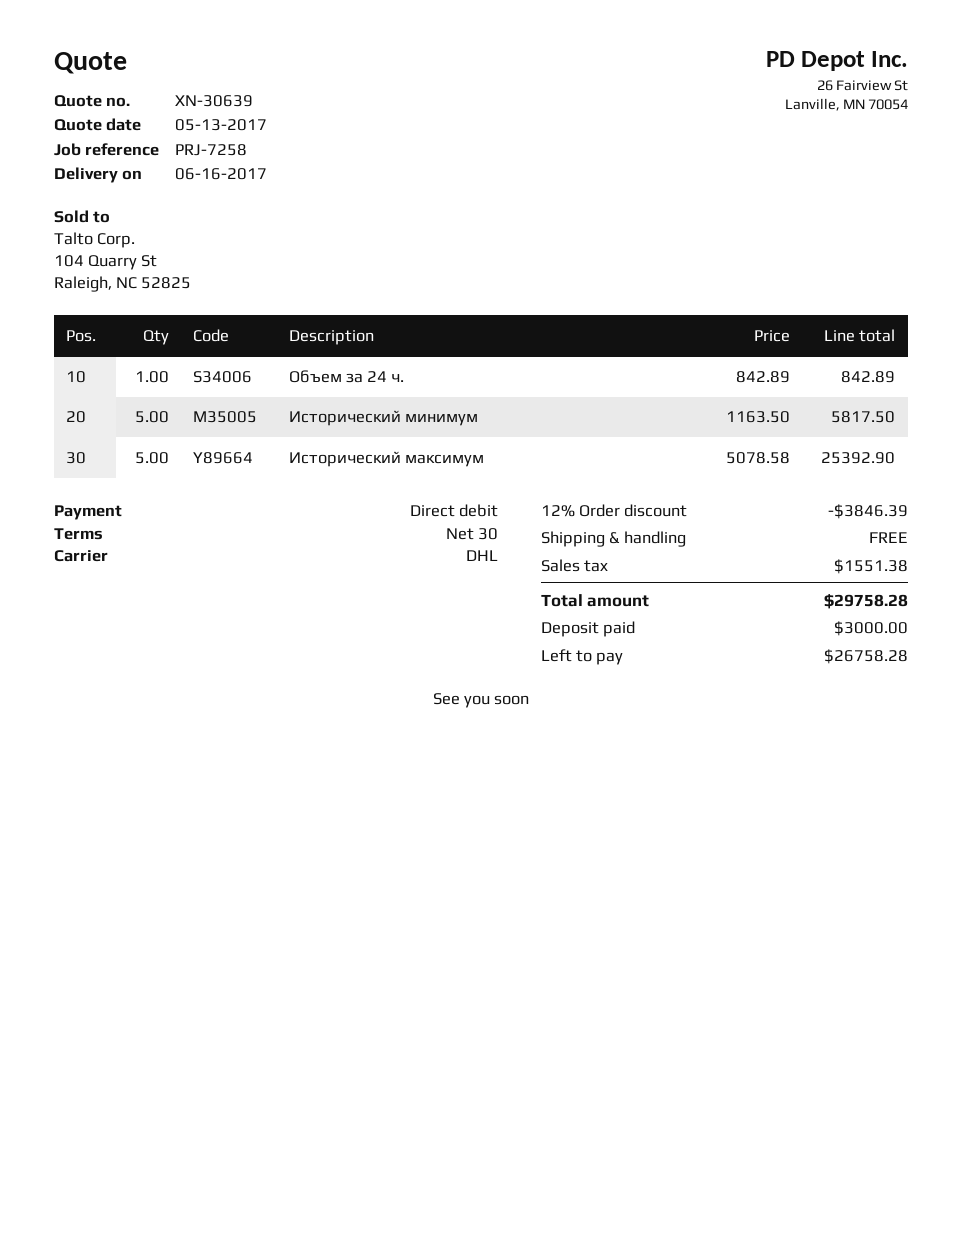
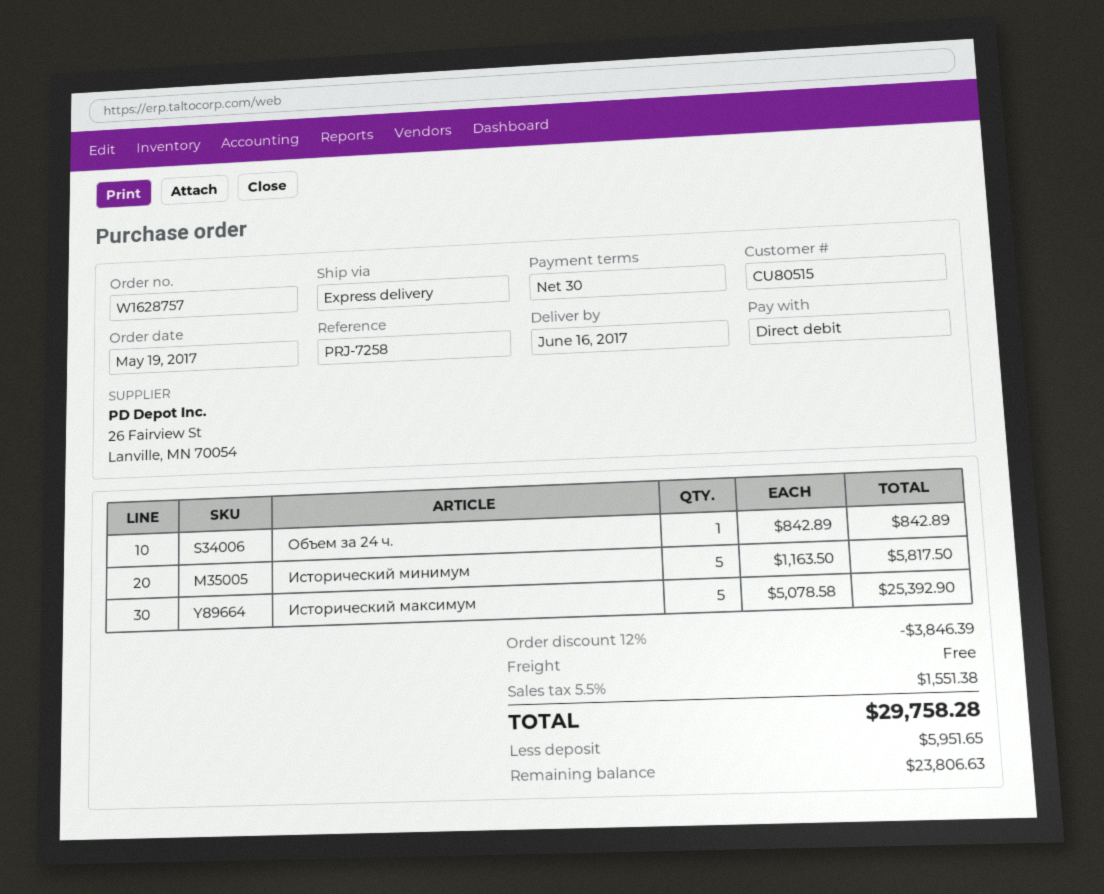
shipping method: DHL -> express
deposit: 3000.00 -> 5951.65
balance: 26758.28 -> 23806.63

